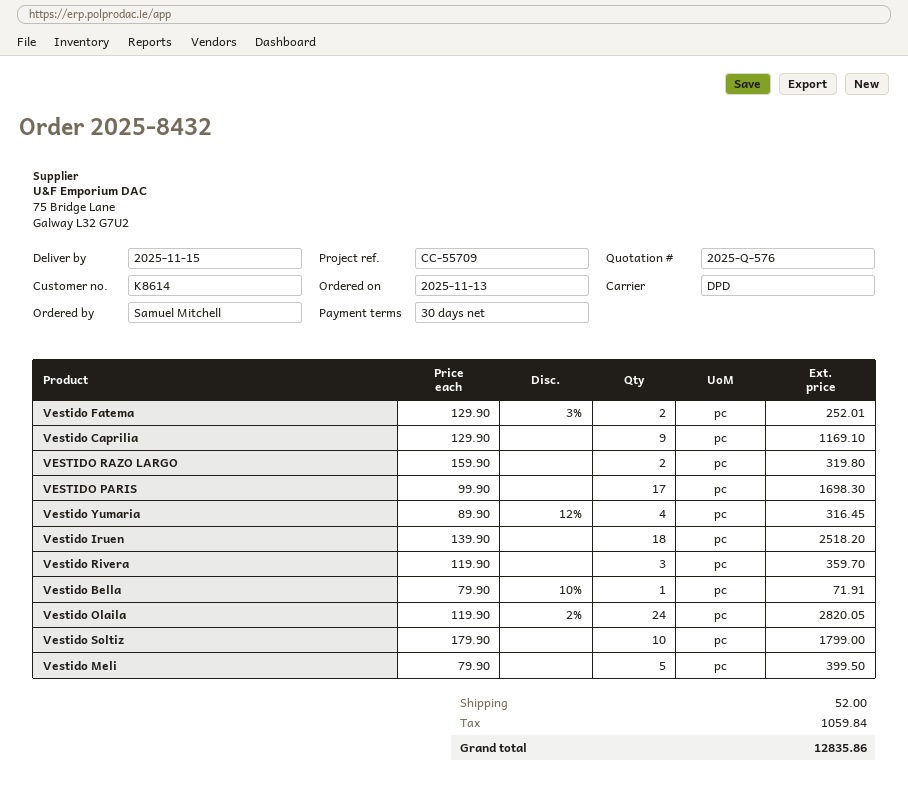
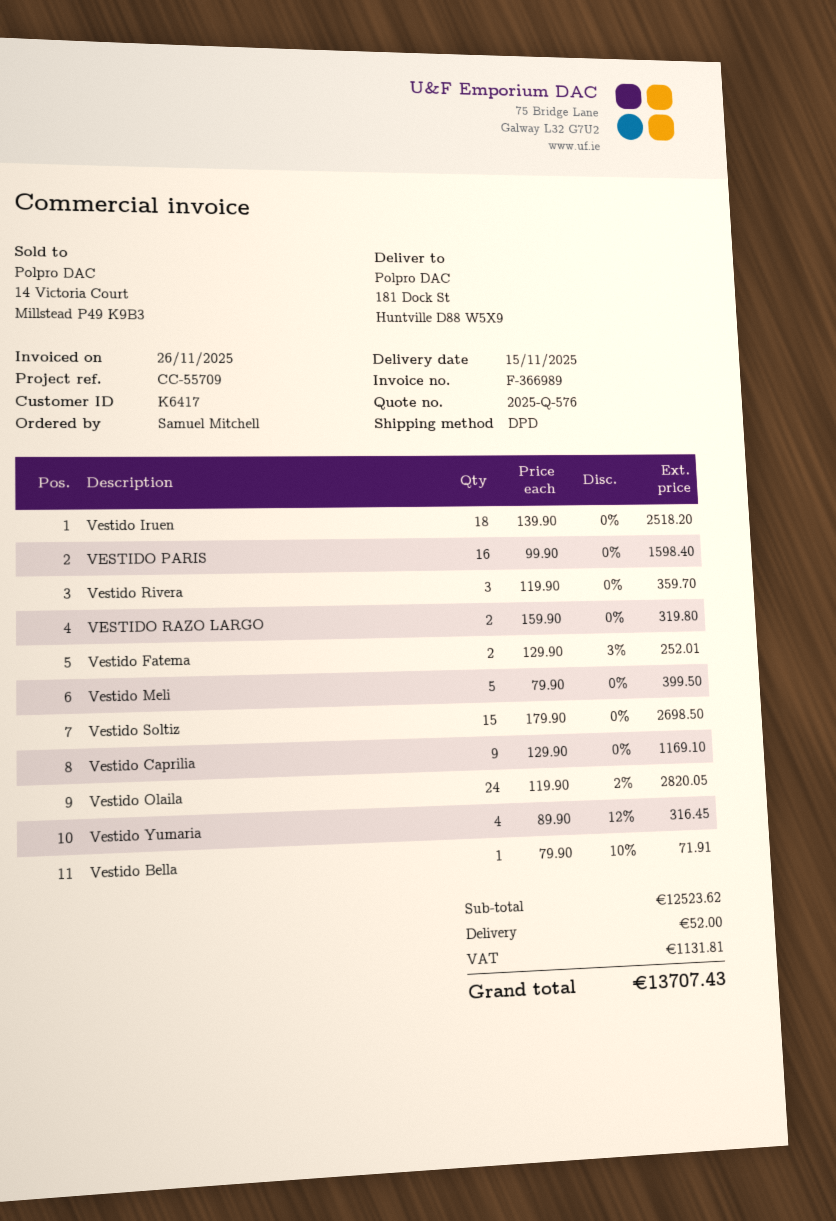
customer number: K8614 -> K6417
VESTIDO PARIS: 17 x 99.90 = 1698.30 -> 16 x 99.90 = 1598.40
Vestido Soltiz: 10 x 179.90 = 1799.00 -> 15 x 179.90 = 2698.50
tax: 1059.84 -> 1131.81
total: 12835.86 -> 13707.43

